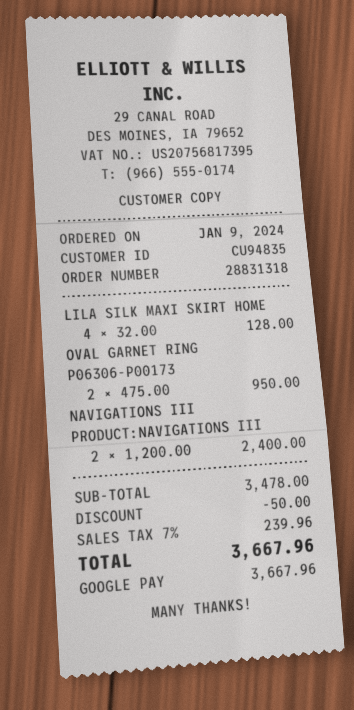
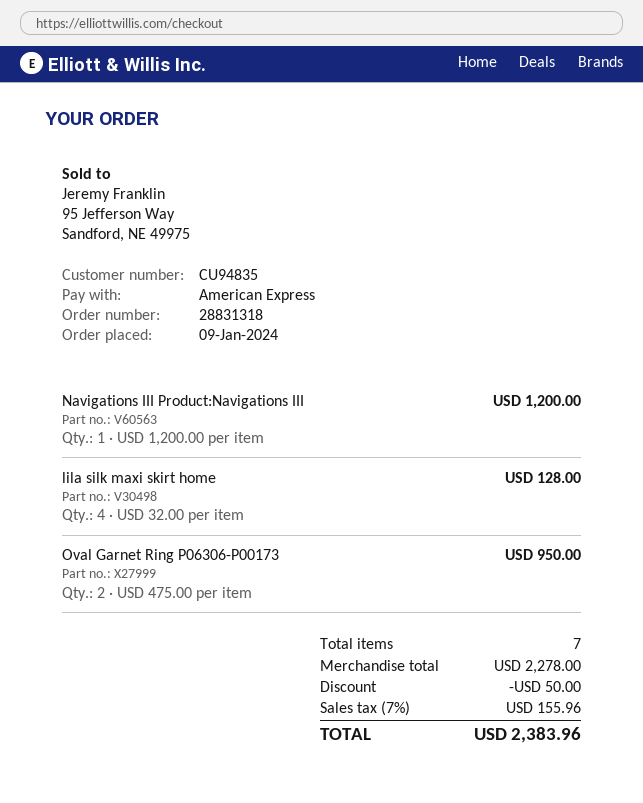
payment method: Google Pay -> American Express
NAVIGATIONS III PRODUCT:NAVIGATIONS III: 2 x 1200.00 = 2400.00 -> 1 x 1200.00 = 1200.00
subtotal: 3478.00 -> 2278.00
tax: 7% = 239.96 -> 7% = 155.96
total: 3667.96 -> 2383.96

